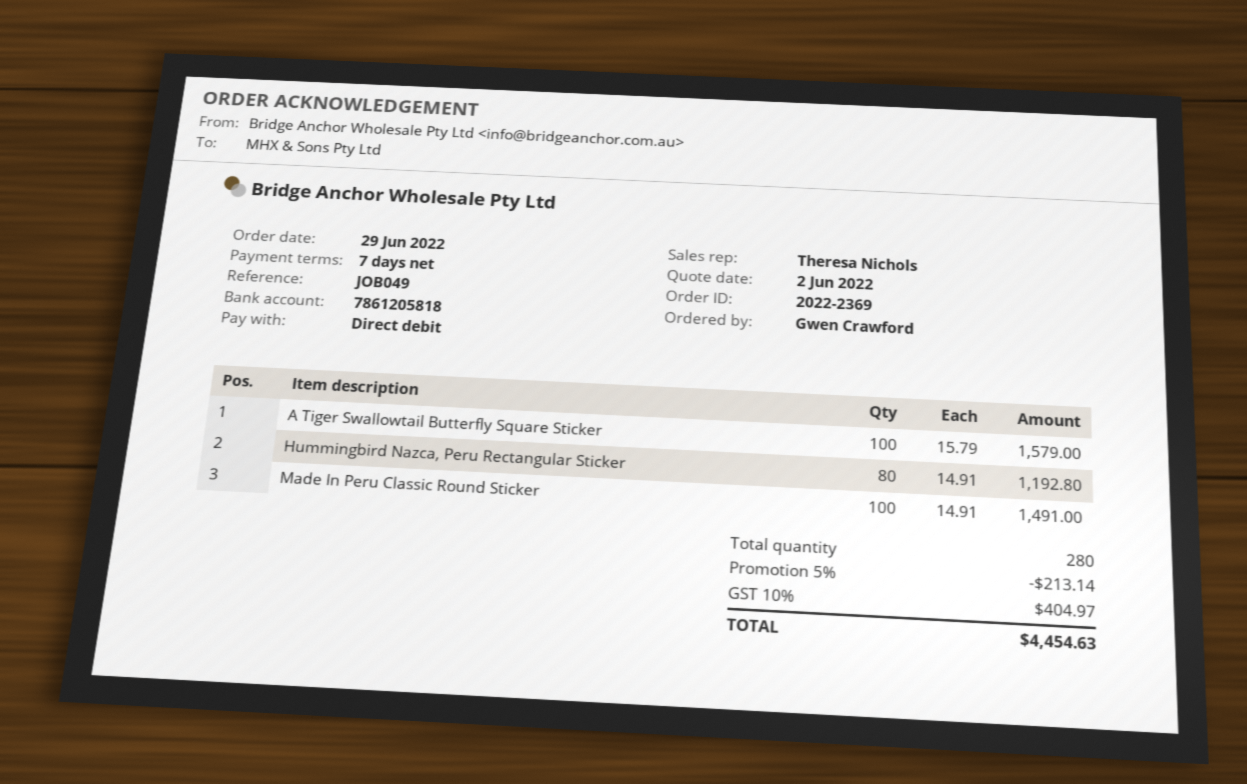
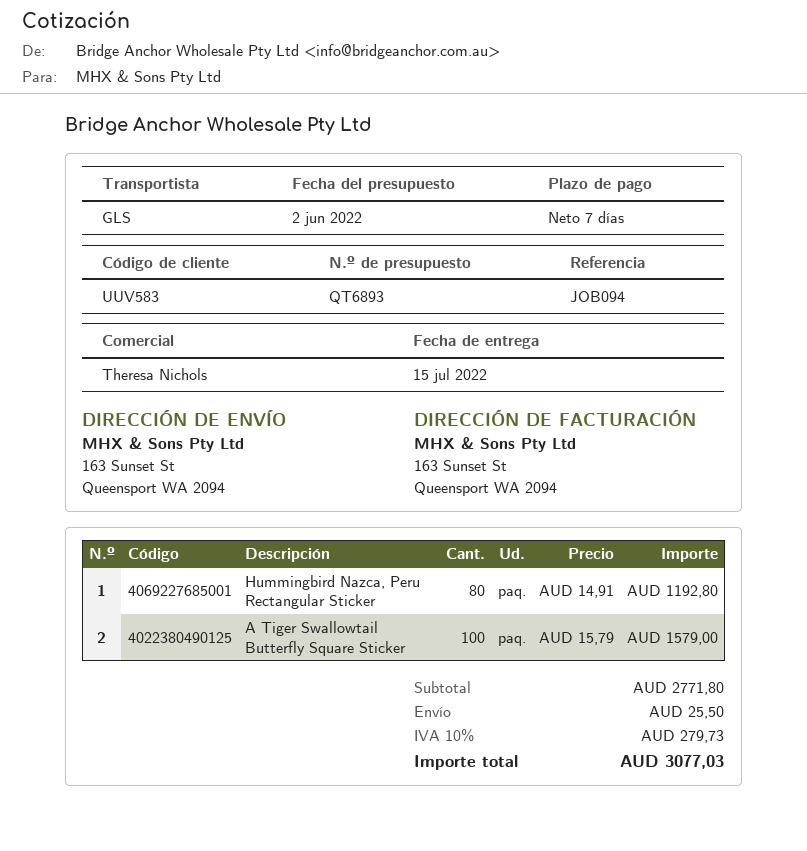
reference: JOB049 -> JOB094
Made In Peru Classic Round Sticker: 100 x 14.91 = 1491.00 -> none
discount: 5% = 213.14 -> none
shipping: none -> 25.50
tax: 10% = 404.97 -> 10% = 279.73
total: 4454.63 -> 3077.03

